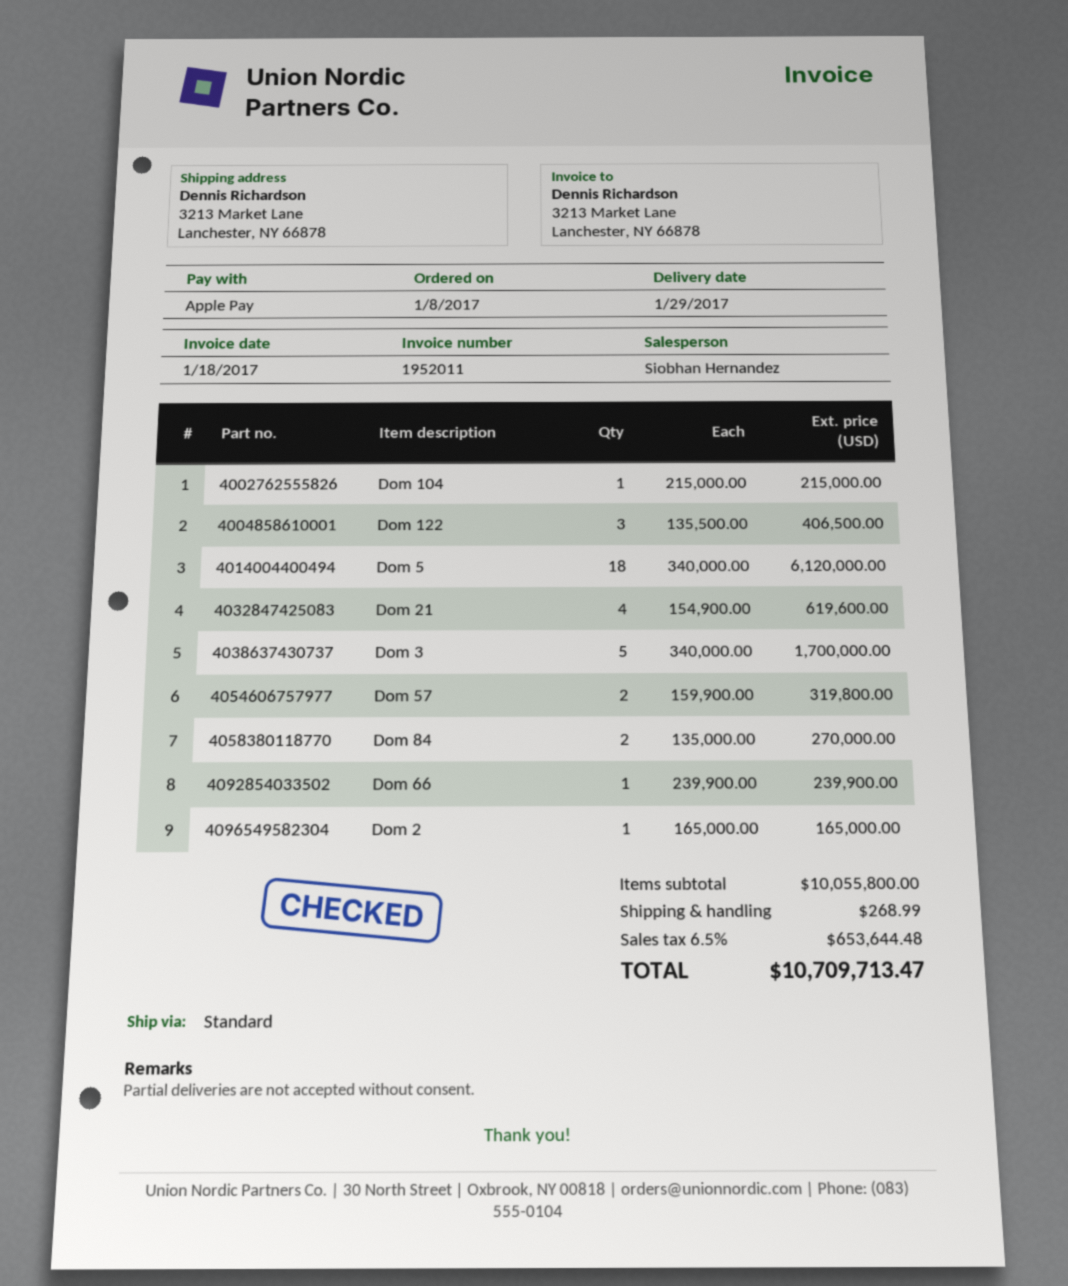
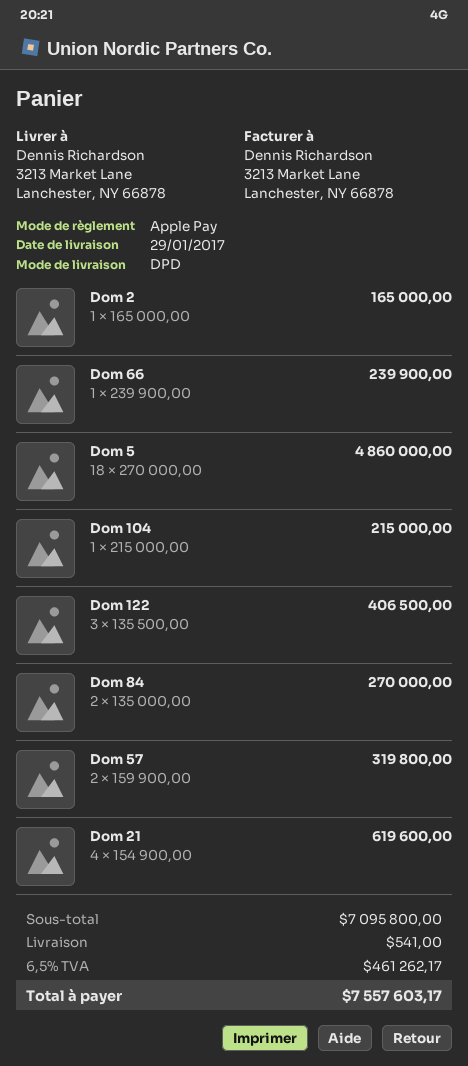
shipping method: standard -> DPD
Dom 5: 18 x 340000.00 = 6120000.00 -> 18 x 270000.00 = 4860000.00
Dom 3: 5 x 340000.00 = 1700000.00 -> none
subtotal: 10055800.00 -> 7095800.00
shipping: 268.99 -> 541.00
tax: 6.5% = 653644.48 -> 6.5% = 461262.17
total: 10709713.47 -> 7557603.17

